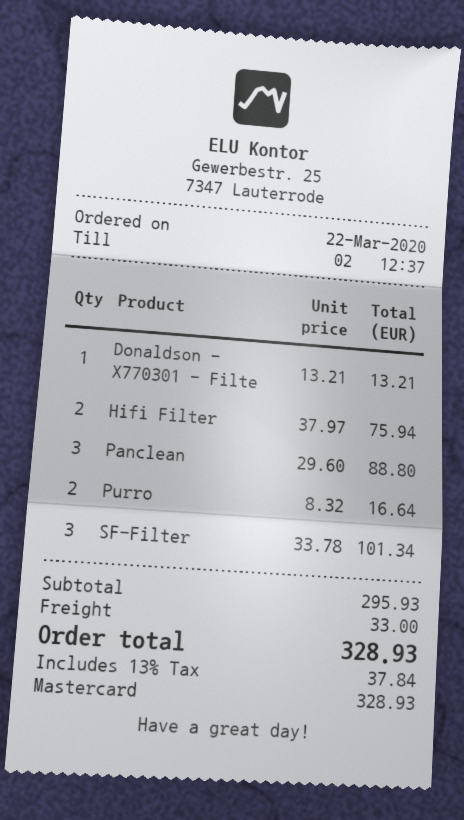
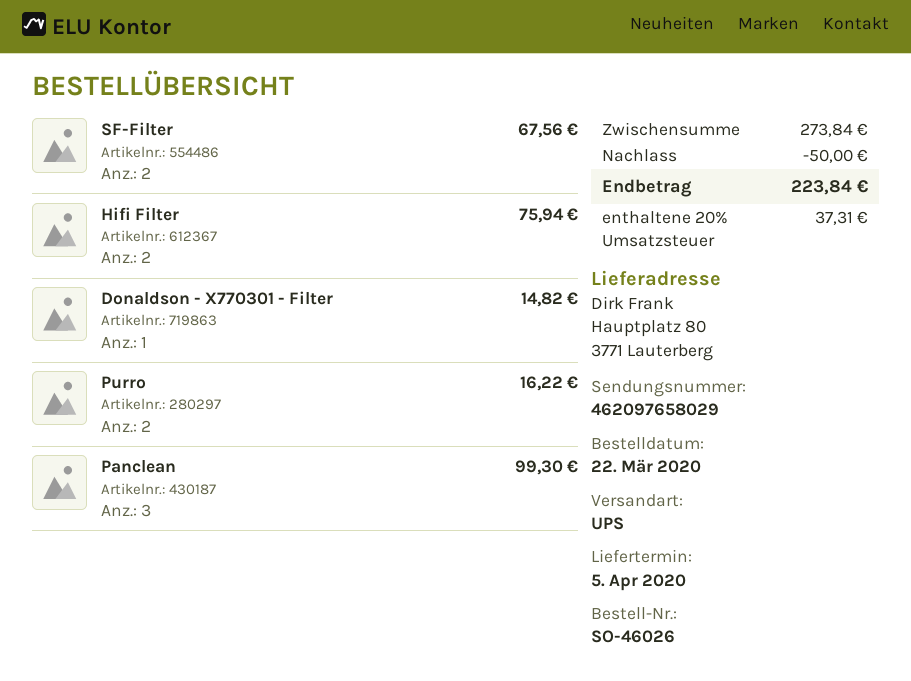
Donaldson - X770301 - Filte: 1 for 13.21 -> 1 for 14.82
Panclean: 3 for 88.80 -> 3 for 99.30
Purro: 2 for 16.64 -> 2 for 16.22
SF-Filter: 3 for 101.34 -> 2 for 67.56
subtotal: 295.93 -> 273.84
discount: none -> 50.00
shipping: 33.00 -> none
tax: 13% = 37.84 -> 20% = 37.31
total: 328.93 -> 223.84

